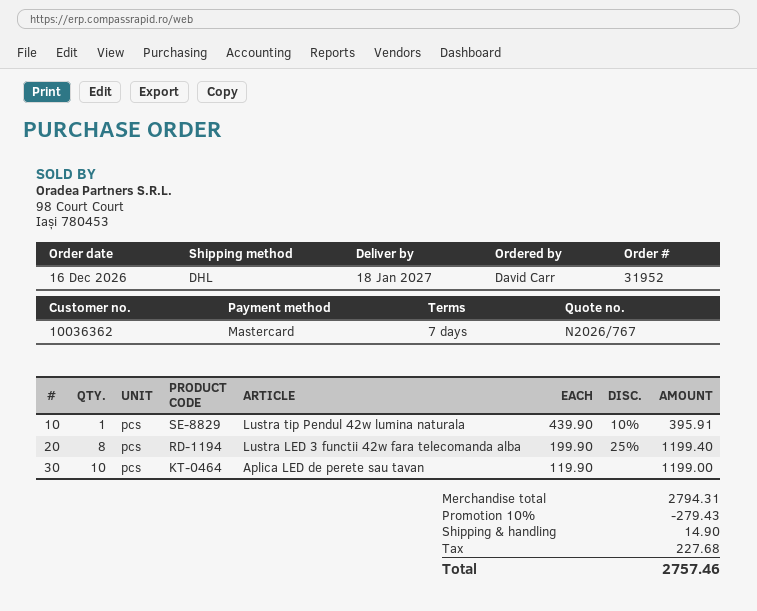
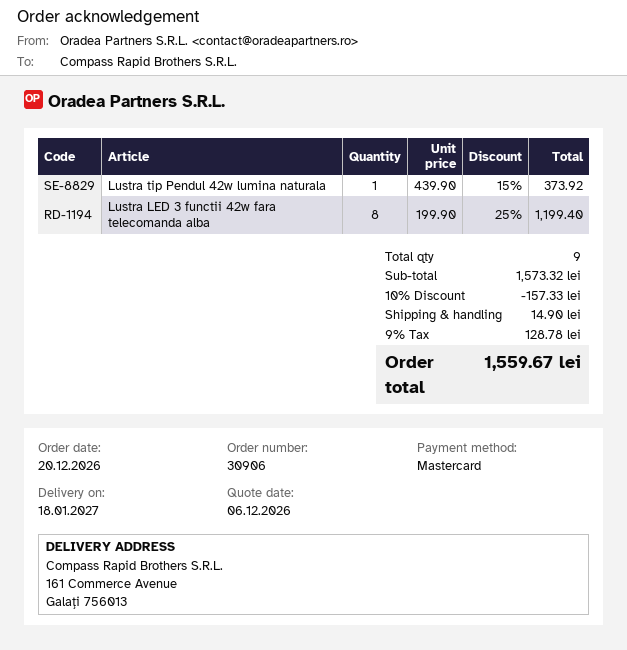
order number: 31952 -> 30906
order date: 2026-12-16 -> 2026-12-20
Lustra tip Pendul 42w lumina naturala: 1 x 439.90 - 10% = 395.91 -> 1 x 439.90 - 15% = 373.92
Aplica LED de perete sau tavan: 10 x 119.90 = 1199.00 -> none
subtotal: 2794.31 -> 1573.32
discount: 10% = 279.43 -> 10% = 157.33
tax: 227.68 -> 128.78
total: 2757.46 -> 1559.67

